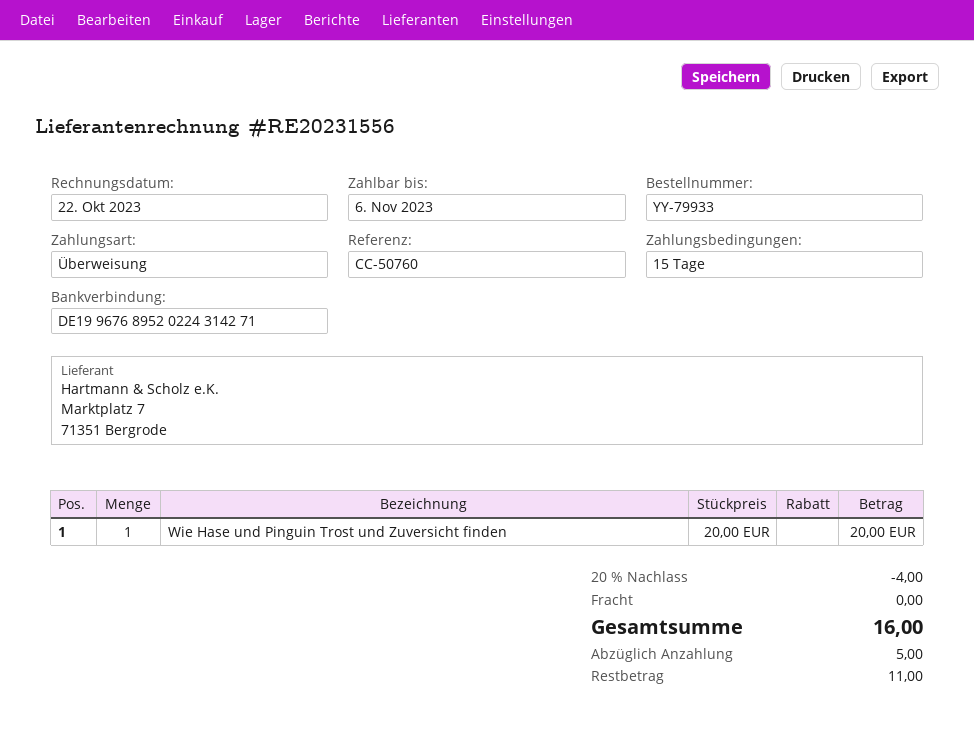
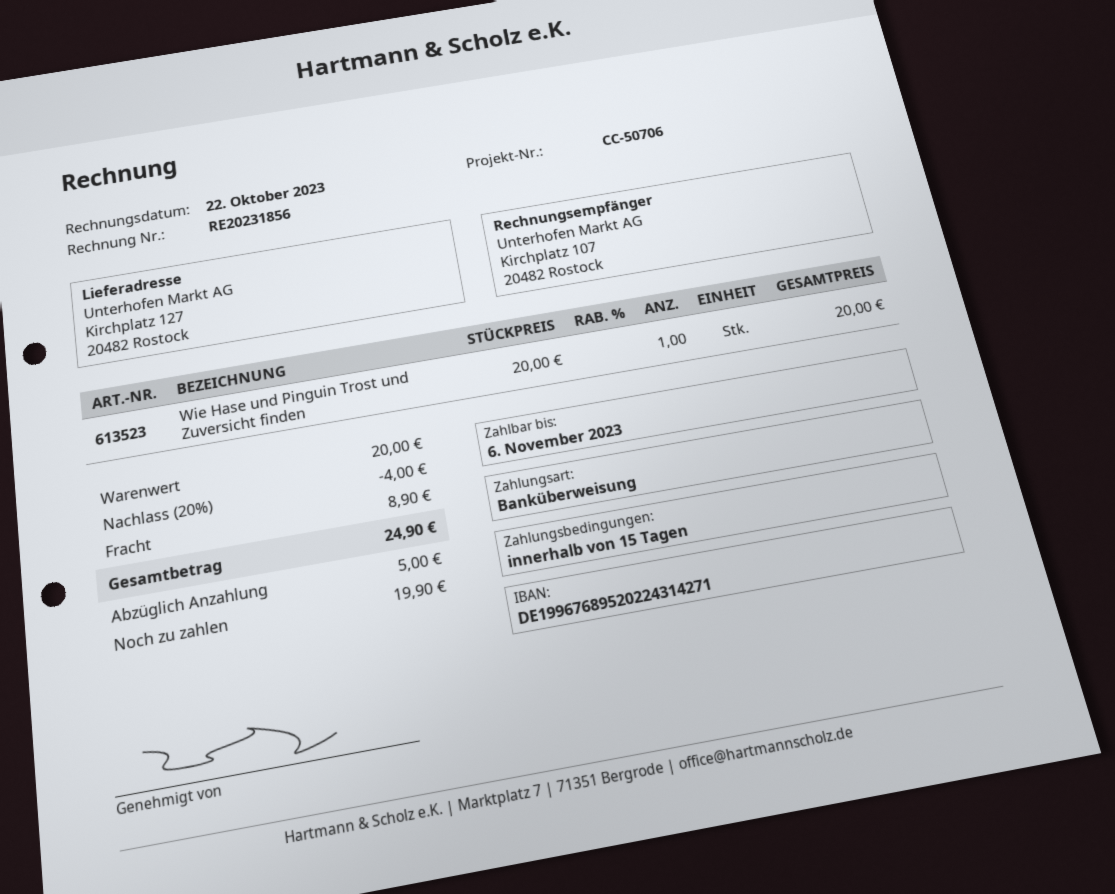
invoice number: RE20231556 -> RE20231856
reference: CC-50760 -> CC-50706
shipping: 0.00 -> 8.90
total: 16.00 -> 24.90
balance: 11.00 -> 19.90

